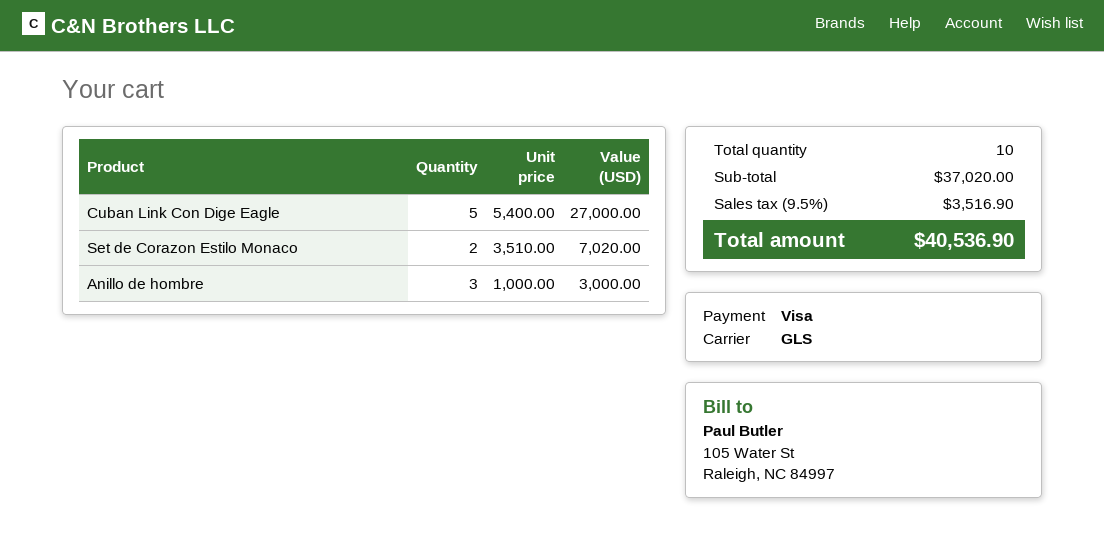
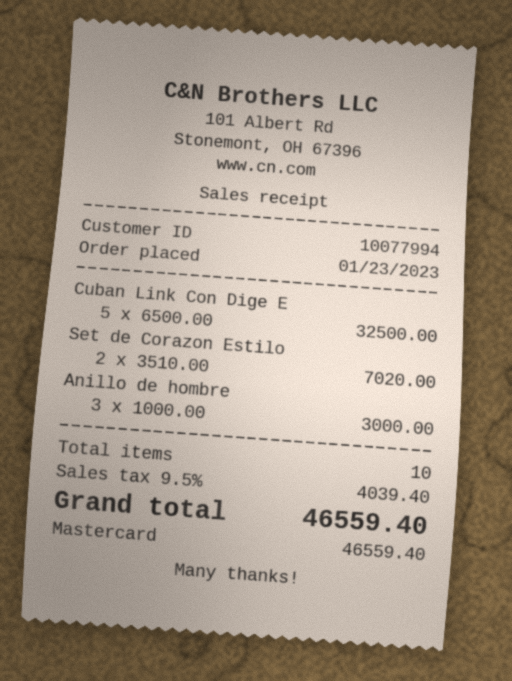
payment method: Visa -> Mastercard
Cuban Link Con Dige Eagle: 5 x 5400.00 = 27000.00 -> 5 x 6500.00 = 32500.00
tax: 9.5% = 3516.90 -> 9.5% = 4039.40
total: 40536.90 -> 46559.40

